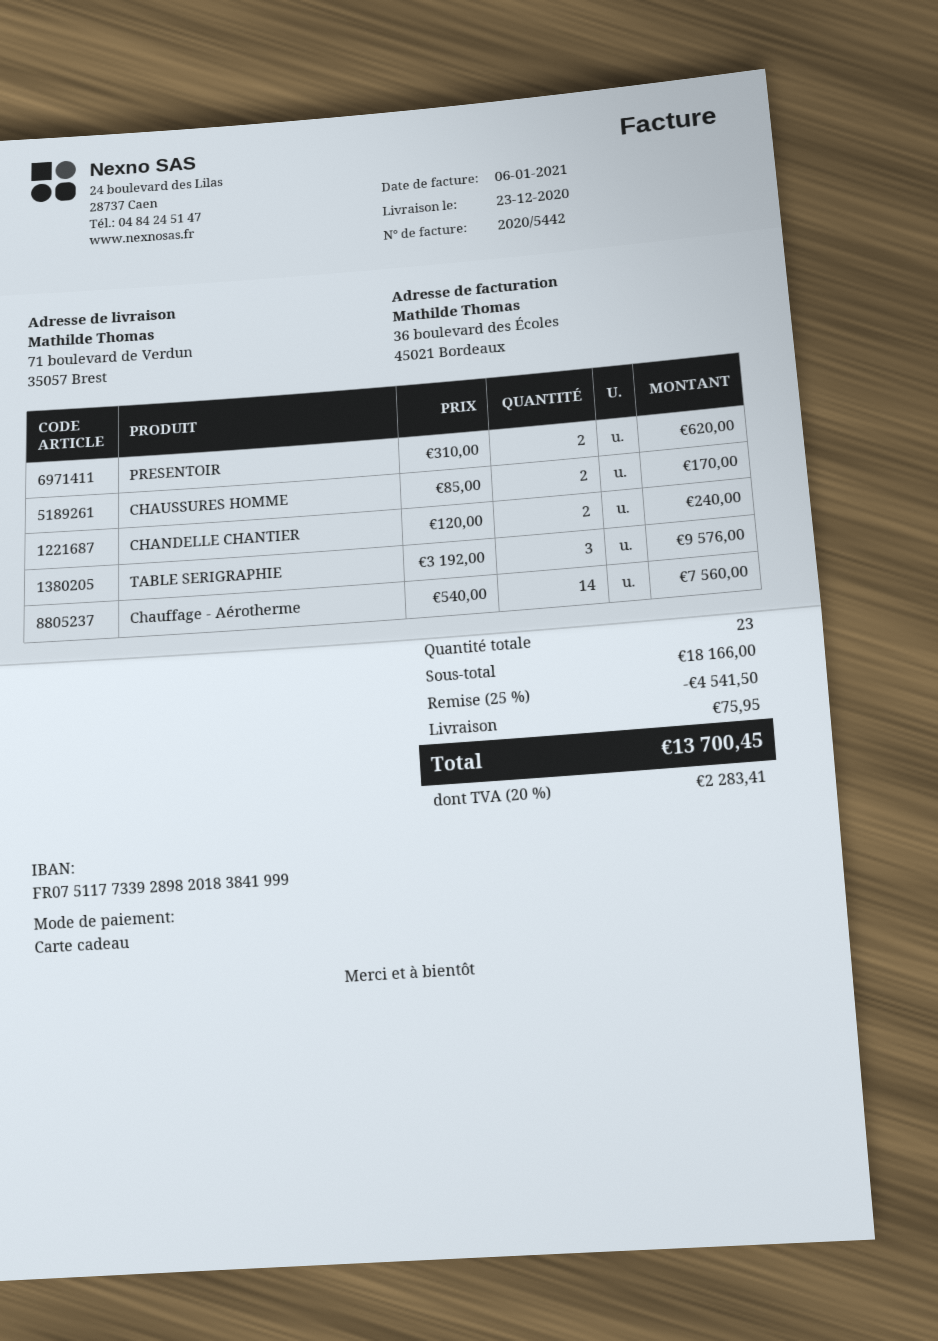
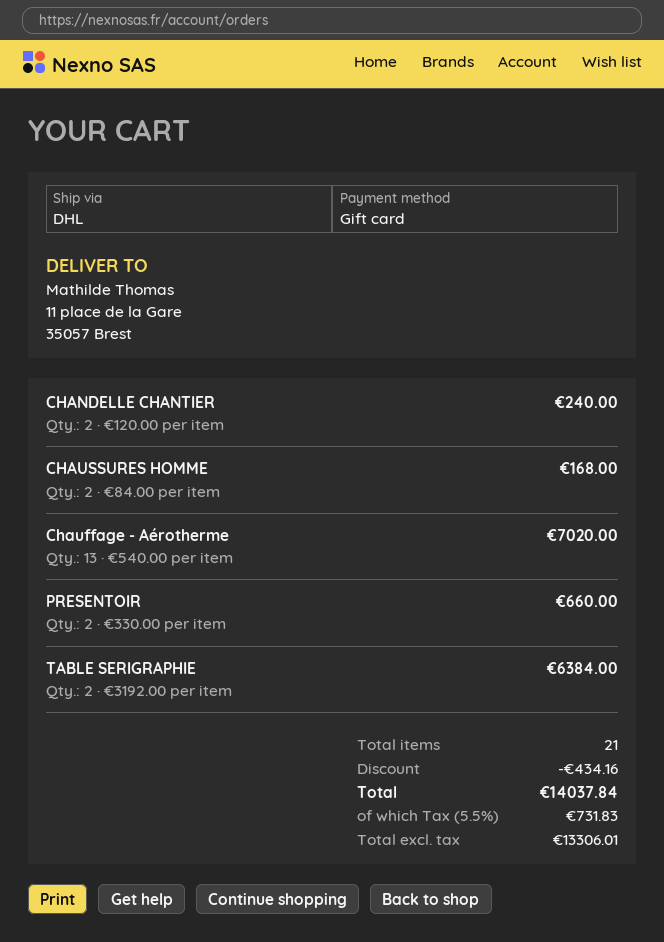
ship to: 71 boulevard de Verdun, 35057 Brest -> 11 place de la Gare, 35057 Brest
PRESENTOIR: 2 x 310.00 = 620.00 -> 2 x 330.00 = 660.00
CHAUSSURES HOMME: 2 x 85.00 = 170.00 -> 2 x 84.00 = 168.00
TABLE SERIGRAPHIE: 3 x 3192.00 = 9576.00 -> 2 x 3192.00 = 6384.00
Chauffage - Aérotherme: 14 x 540.00 = 7560.00 -> 13 x 540.00 = 7020.00
total quantity: 23 -> 21
discount: 4541.50 -> 434.16
shipping: 75.95 -> none
tax: 20% = 2283.41 -> 5.5% = 731.83
total: 13700.45 -> 14037.84

